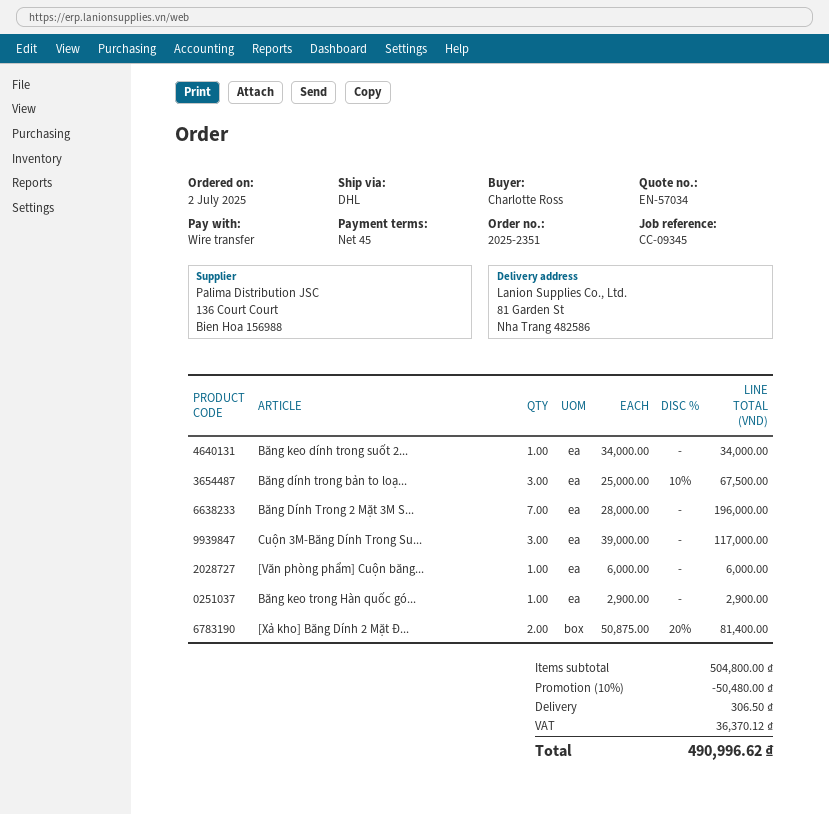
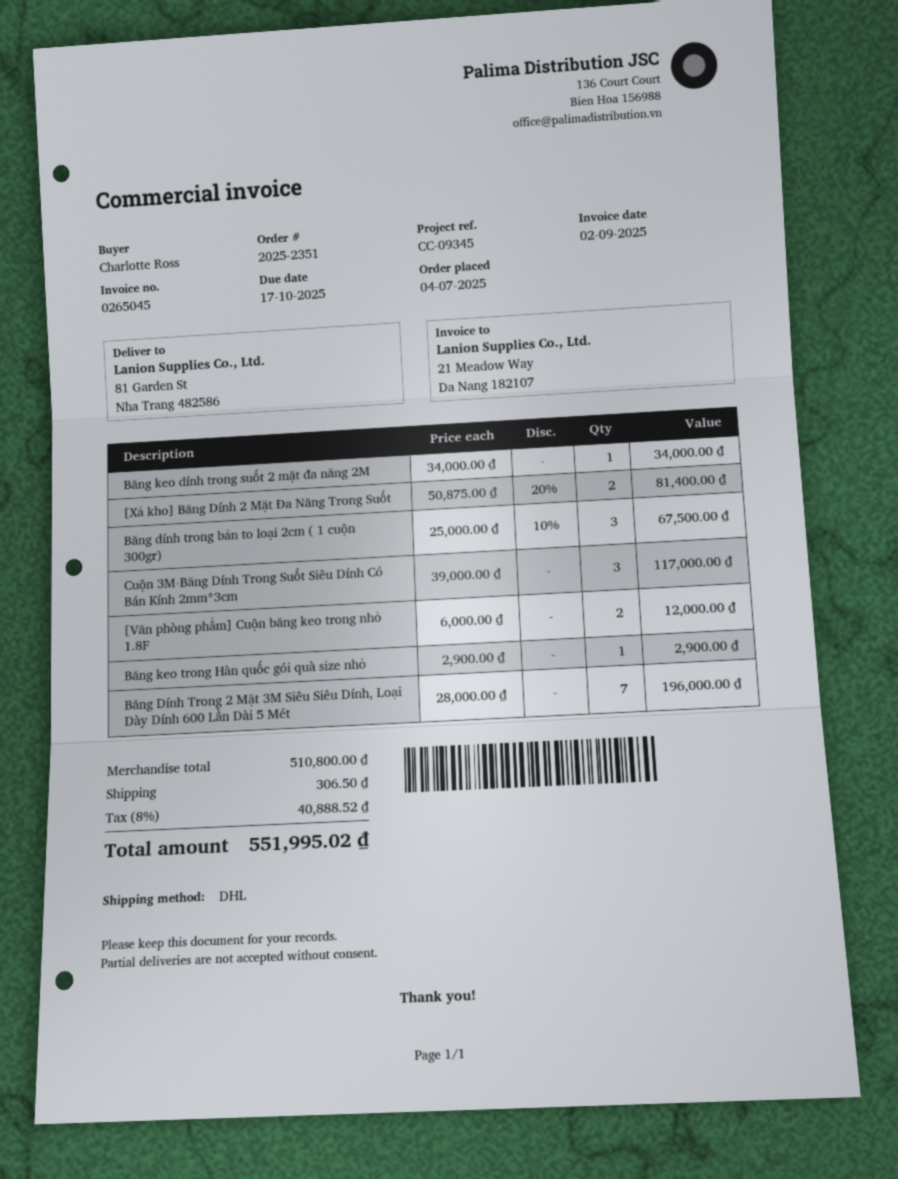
order date: 2025-07-02 -> 2025-07-04
[Văn phòng phẩm] Cuộn băng...: 1 x 6000.00 = 6000.00 -> 2 x 6000.00 = 12000.00
subtotal: 504800.00 -> 510800.00
discount: 10% = 50480.00 -> none
tax: 36370.12 -> 40888.52
total: 490996.62 -> 551995.02

